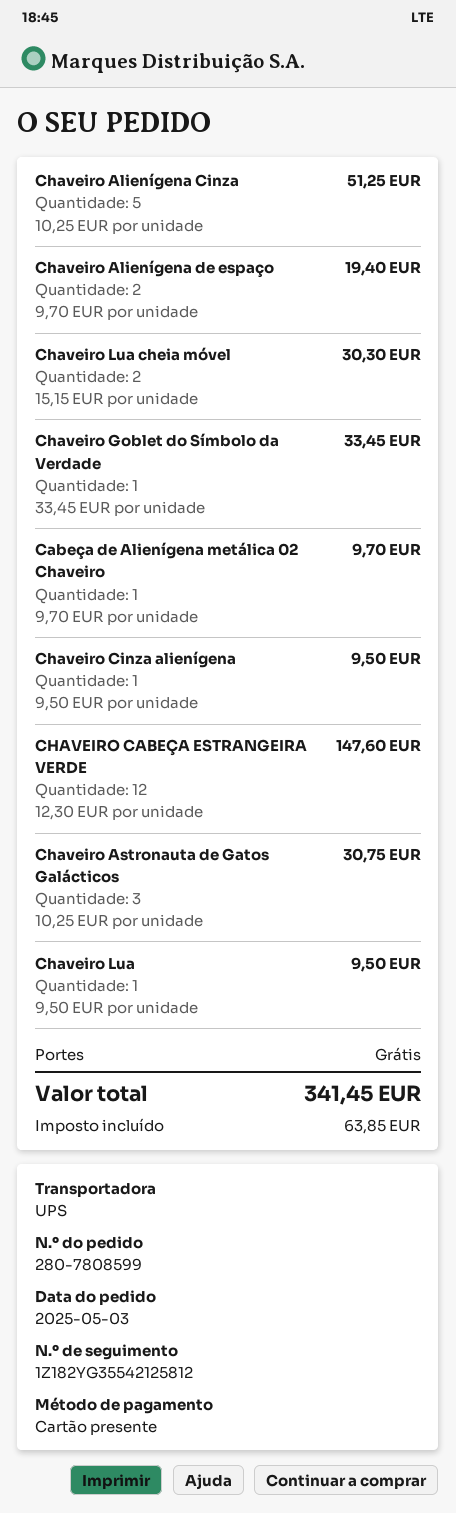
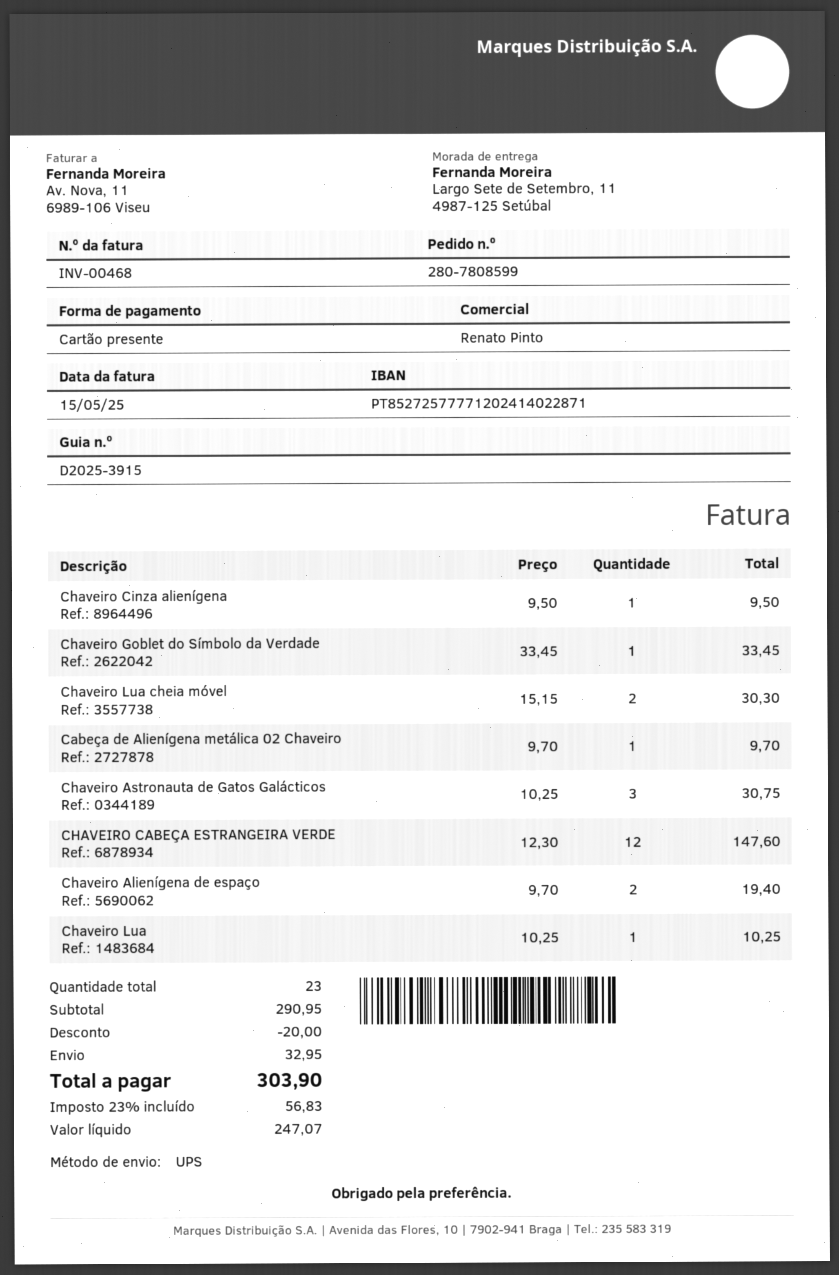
Chaveiro Alienígena Cinza: 5 x 10.25 = 51.25 -> none
Chaveiro Lua: 1 x 9.50 = 9.50 -> 1 x 10.25 = 10.25
discount: none -> 20.00
shipping: 0.00 -> 32.95
tax: 63.85 -> 56.83
total: 341.45 -> 303.90

